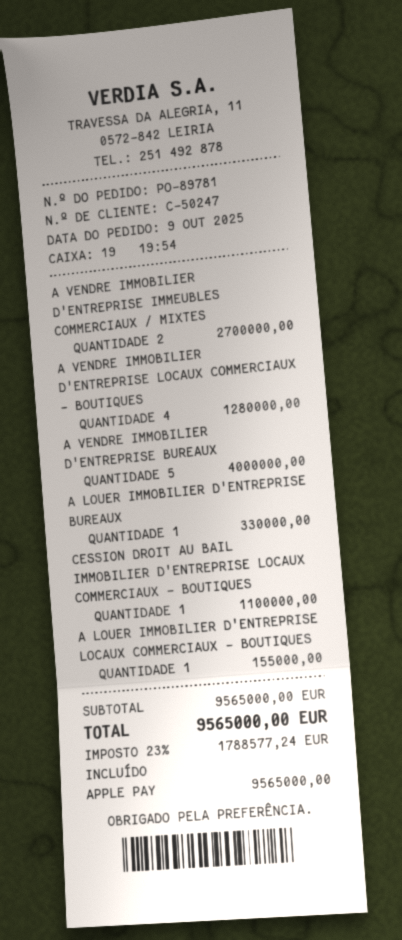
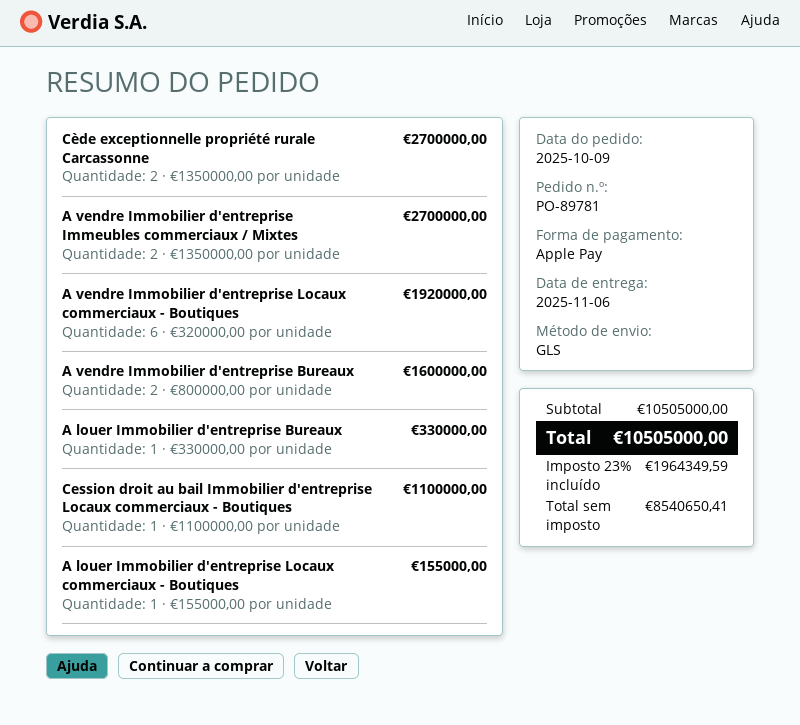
A VENDRE IMMOBILIER D'ENTREPRISE LOCAUX COMMERCIAUX - BOUTIQUES: 4 for 1280000.00 -> 6 for 1920000.00
A VENDRE IMMOBILIER D'ENTREPRISE BUREAUX: 5 for 4000000.00 -> 2 for 1600000.00
Cède exceptionnelle propriété rurale Carcassonne: none -> 2 for 2700000.00
subtotal: 9565000.00 -> 10505000.00
tax: 23% = 1788577.24 -> 23% = 1964349.59
total: 9565000.00 -> 10505000.00

